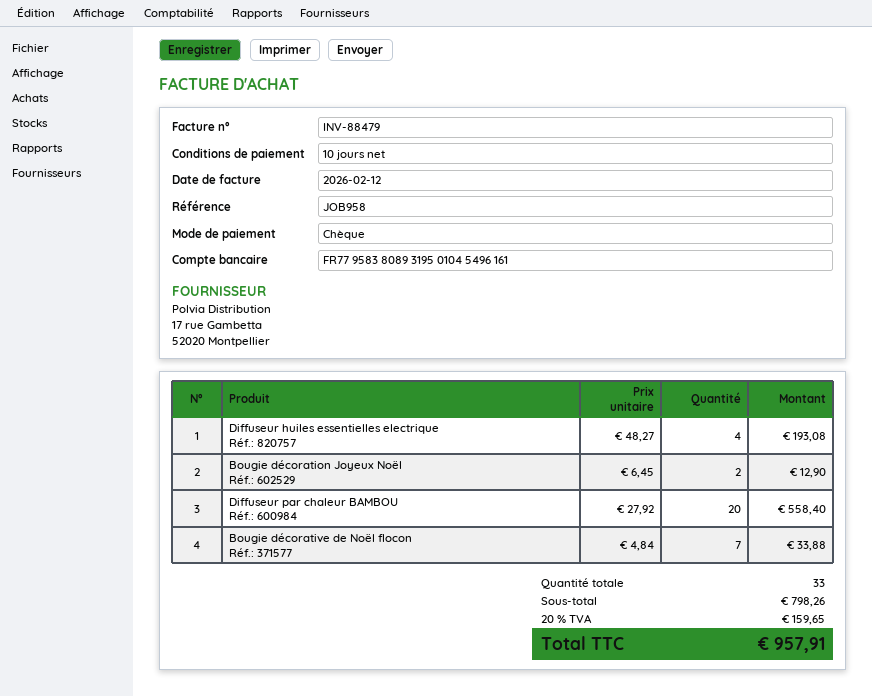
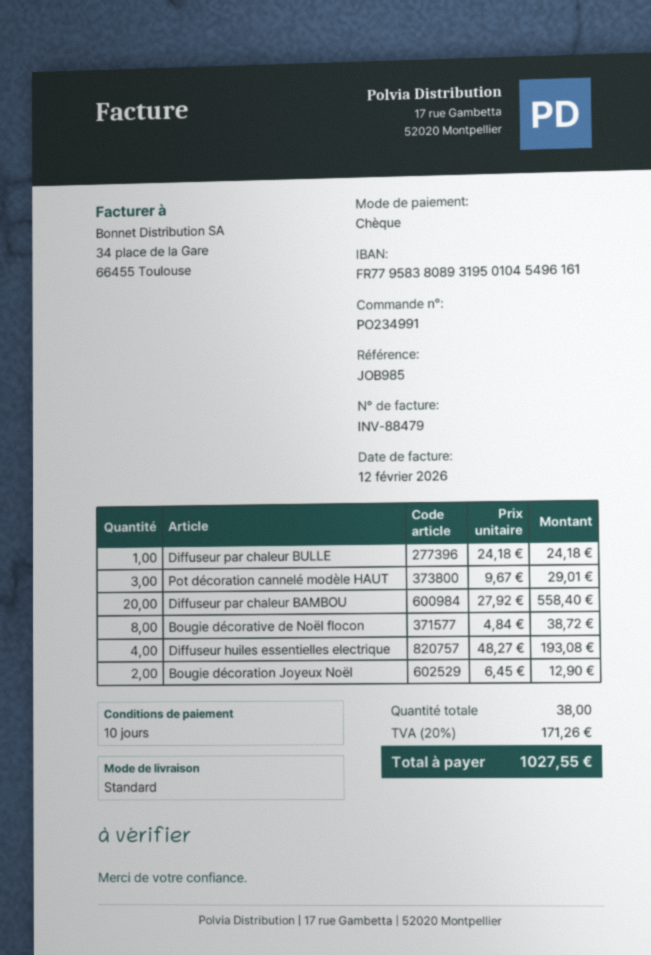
reference: JOB958 -> JOB985
Bougie décorative de Noël flocon: 7 x 4.84 = 33.88 -> 8 x 4.84 = 38.72
Diffuseur par chaleur BULLE: none -> 1 x 24.18 = 24.18
Pot décoration cannelé modèle HAUT: none -> 3 x 9.67 = 29.01
total quantity: 33 -> 38
tax: 20% = 159.65 -> 20% = 171.26
total: 957.91 -> 1027.55

